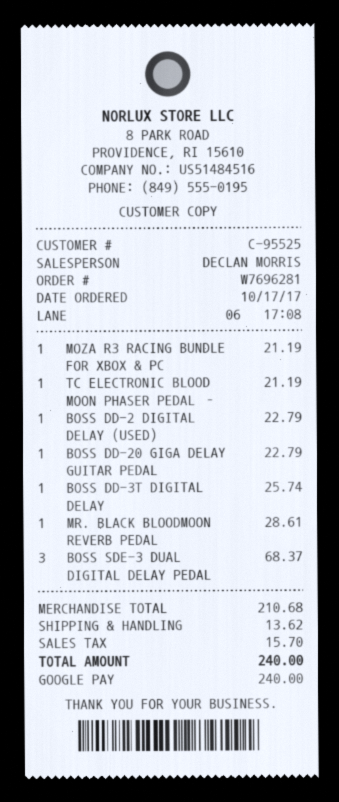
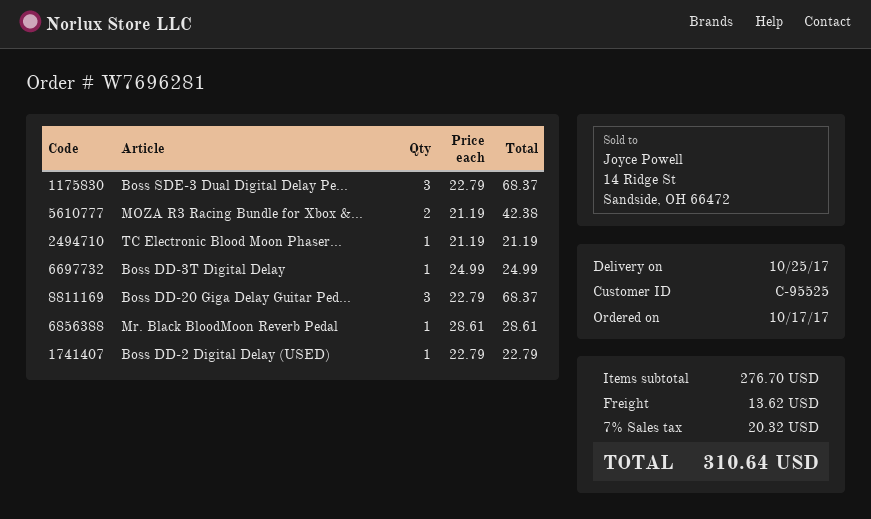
MOZA R3 RACING BUNDLE FOR XBOX & PC: 1 for 21.19 -> 2 for 42.38
BOSS DD-20 GIGA DELAY GUITAR PEDAL: 1 for 22.79 -> 3 for 68.37
BOSS DD-3T DIGITAL DELAY: 1 for 25.74 -> 1 for 24.99
subtotal: 210.68 -> 276.70
tax: 15.70 -> 20.32
total: 240.00 -> 310.64

